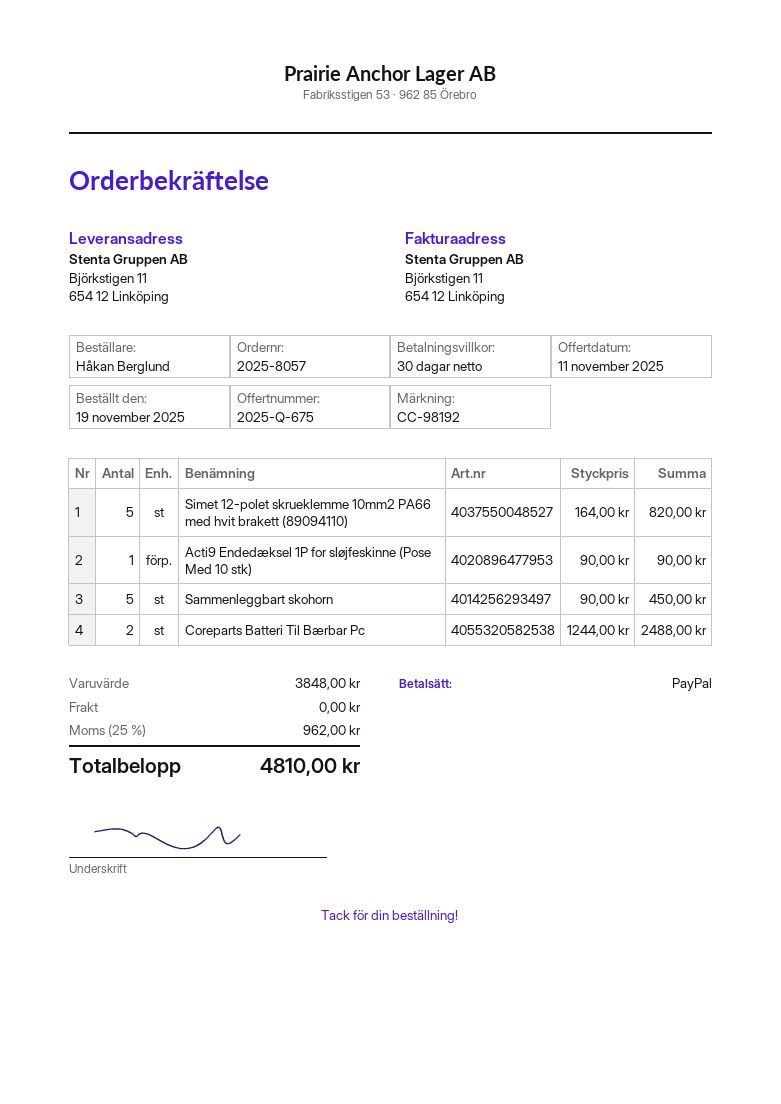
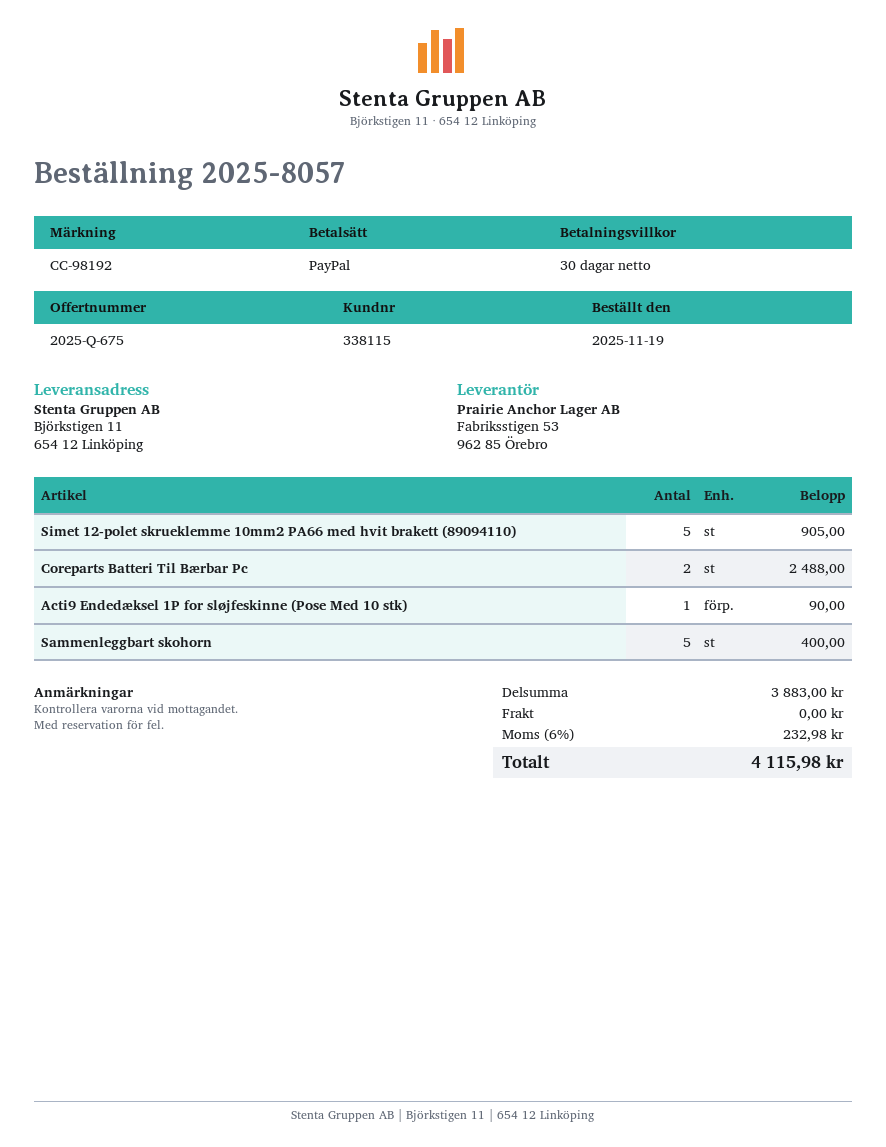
Simet 12-polet skrueklemme 10mm2 PA66 med hvit brakett (89094110): 5 for 820.00 -> 5 for 905.00
Sammenleggbart skohorn: 5 for 450.00 -> 5 for 400.00
subtotal: 3848.00 -> 3883.00
tax: 25% = 962.00 -> 6% = 232.98
total: 4810.00 -> 4115.98

